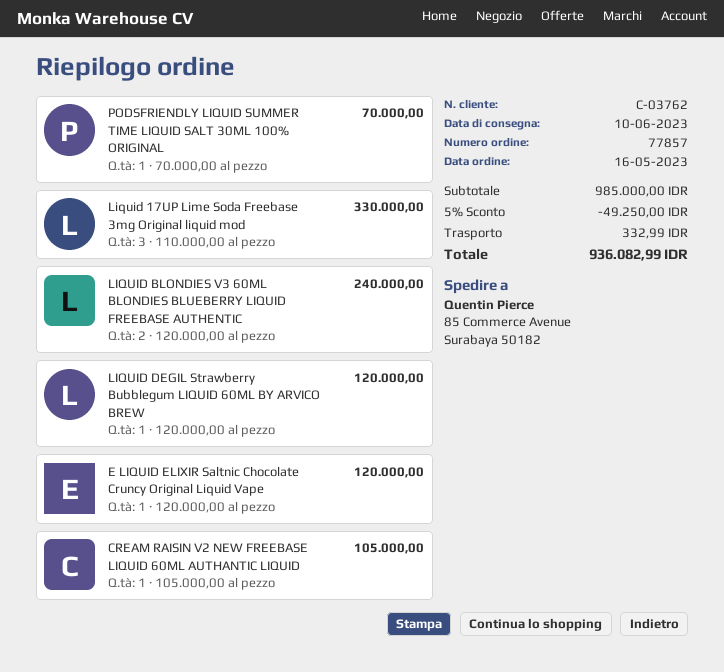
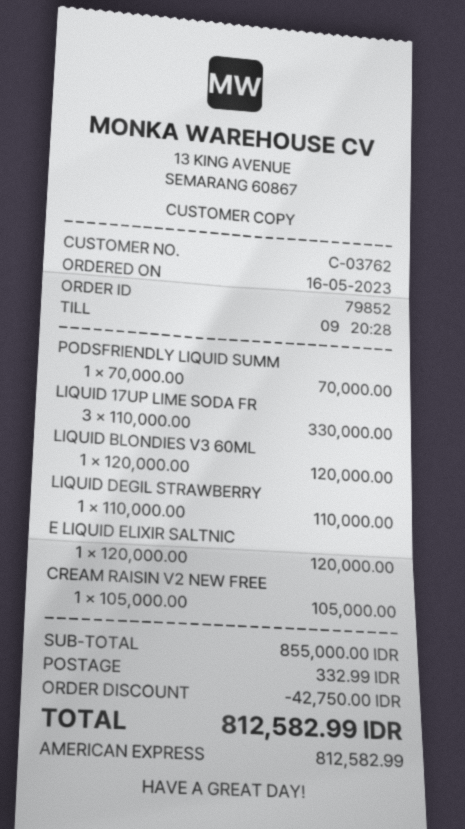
order number: 77857 -> 79852
LIQUID BLONDIES V3 60ML BLONDIES BLUEBERRY LIQUID FREEBASE AUTHENTIC: 2 x 120000.00 = 240000.00 -> 1 x 120000.00 = 120000.00
LIQUID DEGIL Strawberry Bubblegum LIQUID 60ML BY ARVICO BREW: 1 x 120000.00 = 120000.00 -> 1 x 110000.00 = 110000.00
subtotal: 985000.00 -> 855000.00
discount: 49250.00 -> 42750.00
total: 936082.99 -> 812582.99

